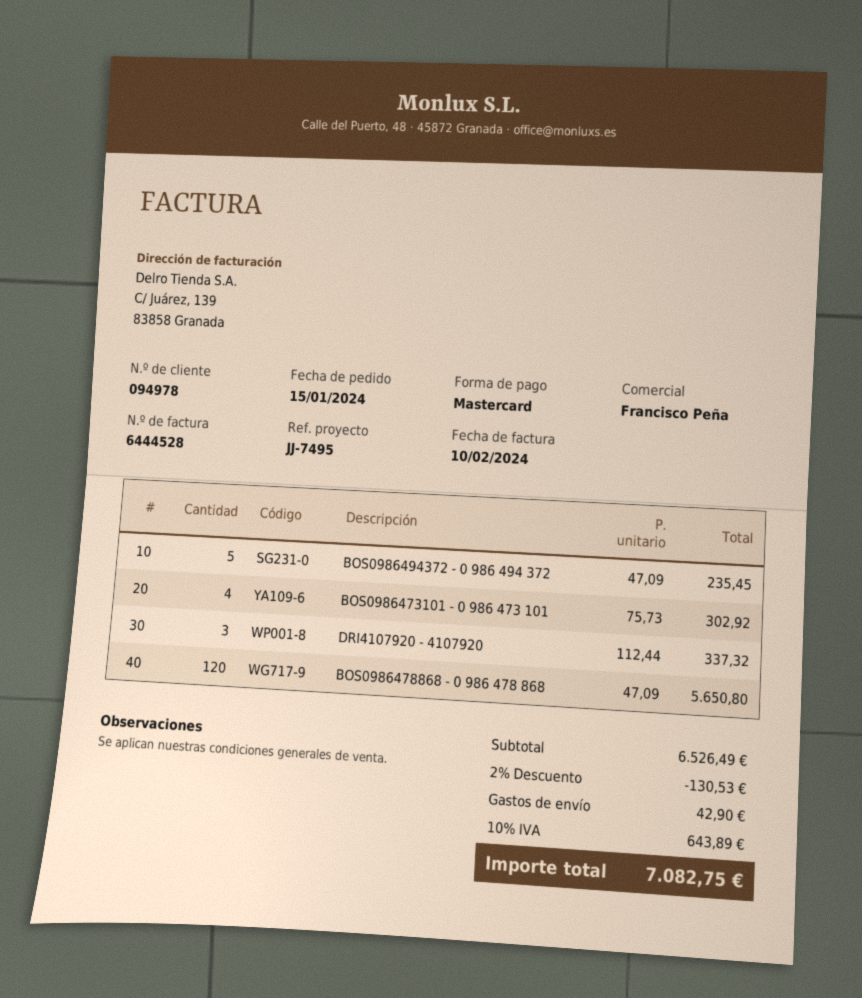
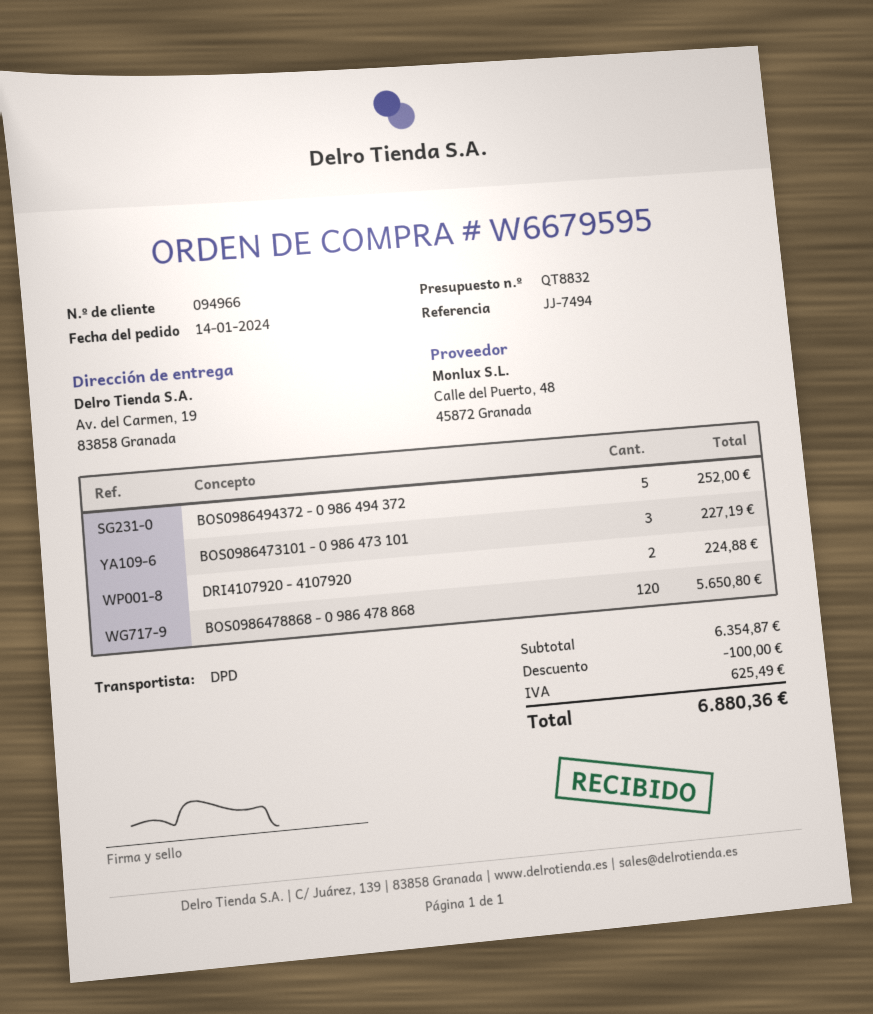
order date: 2024-01-15 -> 2024-01-14
customer number: 094978 -> 094966
reference: JJ-7495 -> JJ-7494
BOS0986494372 - 0 986 494 372: 5 for 235.45 -> 5 for 252.00
BOS0986473101 - 0 986 473 101: 4 for 302.92 -> 3 for 227.19
DRI4107920 - 4107920: 3 for 337.32 -> 2 for 224.88
subtotal: 6526.49 -> 6354.87
discount: 130.53 -> 100.00
shipping: 42.90 -> none
tax: 643.89 -> 625.49
total: 7082.75 -> 6880.36

